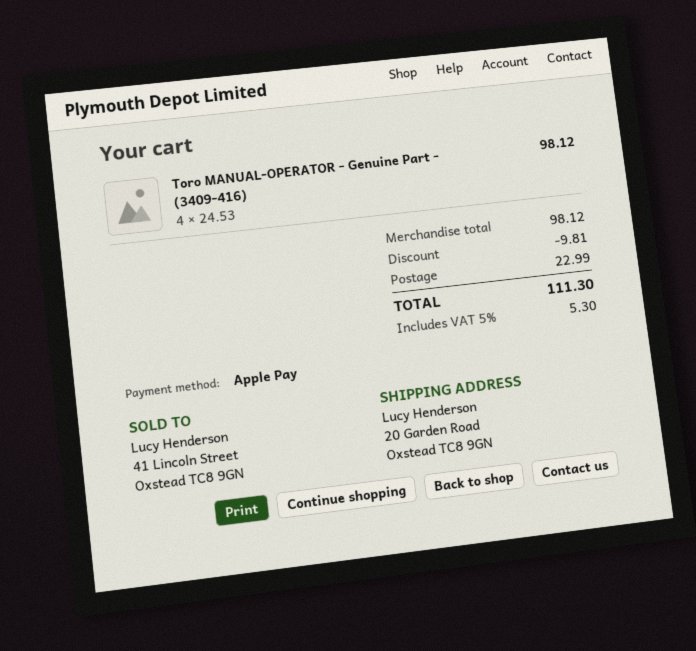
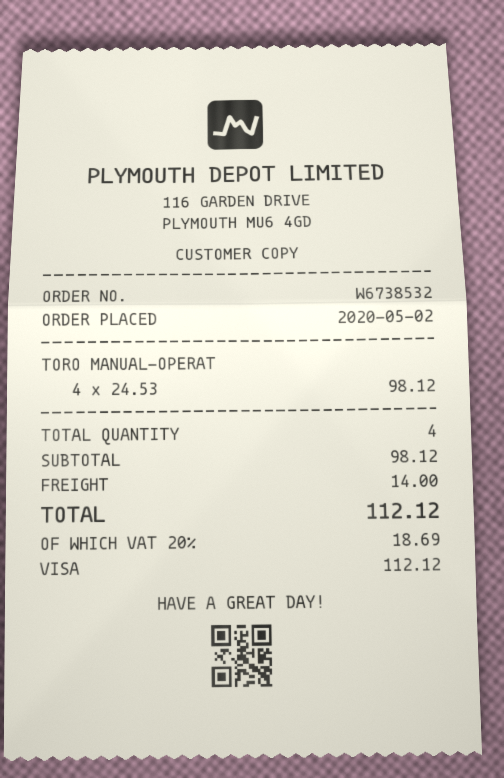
payment method: Apple Pay -> Visa
discount: 9.81 -> none
shipping: 22.99 -> 14.00
tax: 5% = 5.30 -> 20% = 18.69
total: 111.30 -> 112.12

